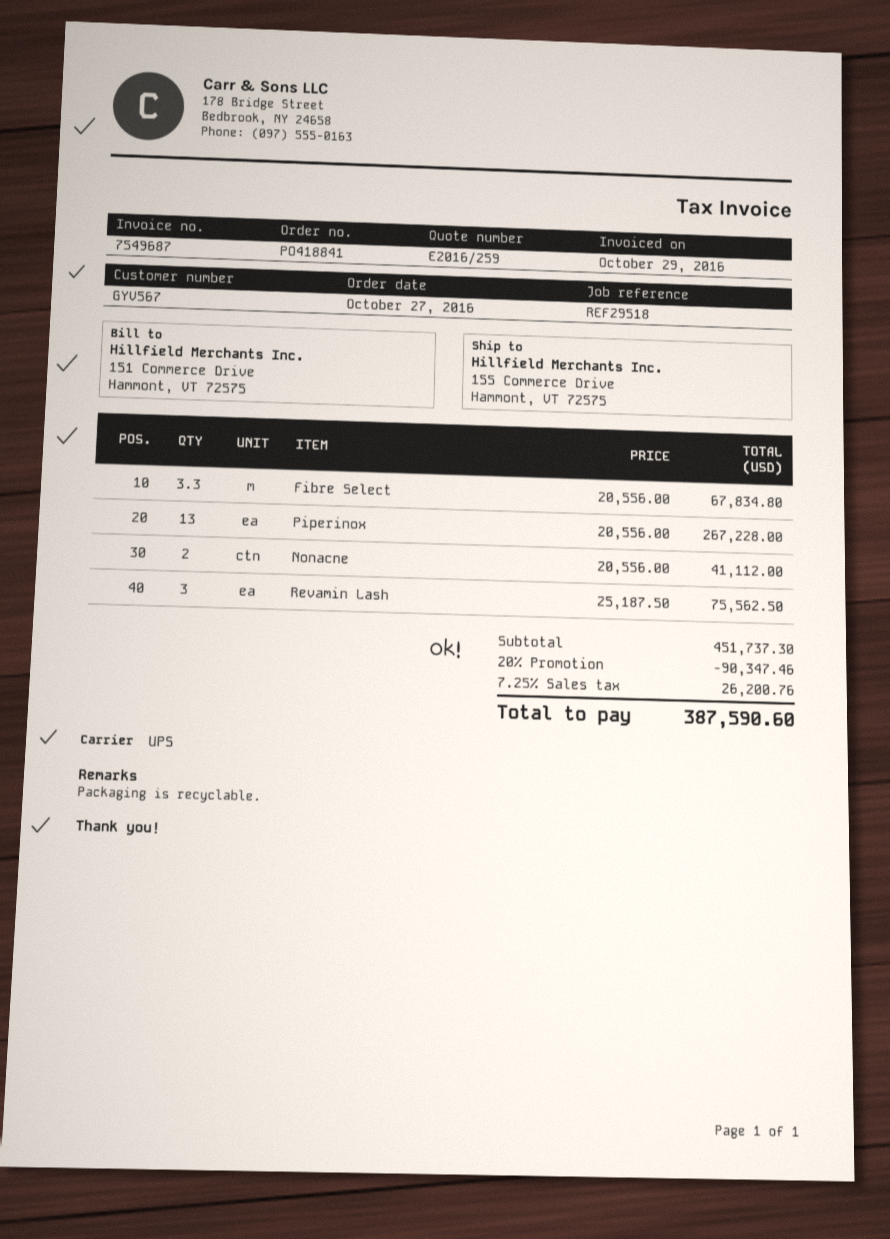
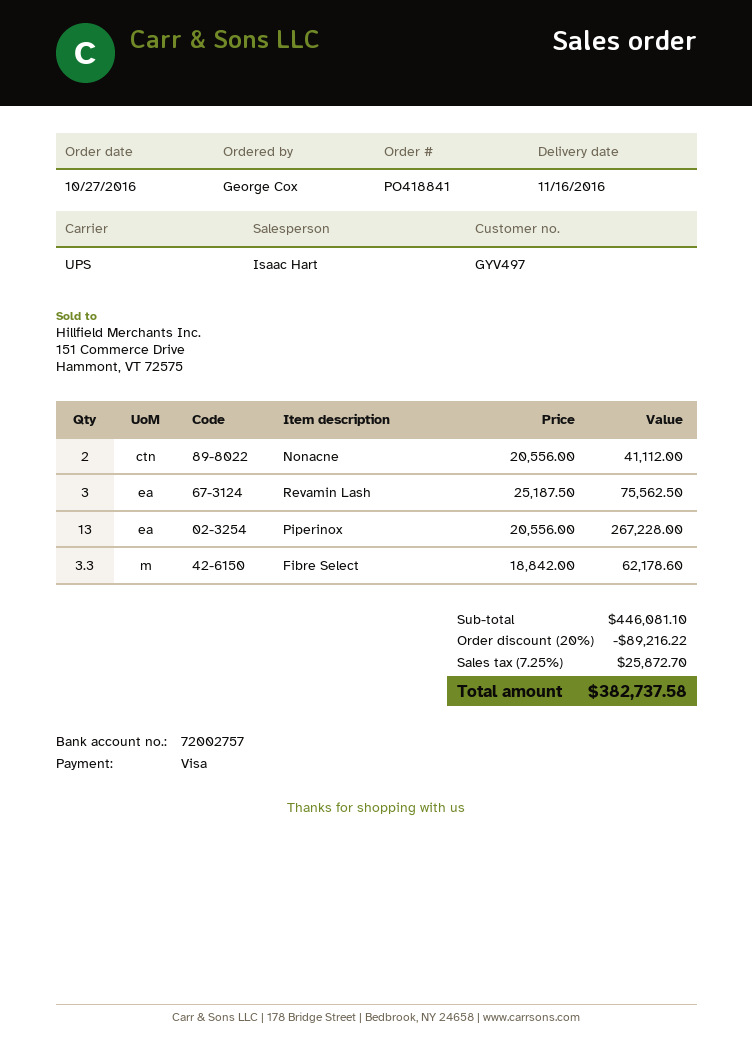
customer number: GYV567 -> GYV497
Fibre Select: 3.3 x 20556.00 = 67834.80 -> 3.3 x 18842.00 = 62178.60
subtotal: 451737.30 -> 446081.10
discount: 20% = 90347.46 -> 20% = 89216.22
tax: 7.25% = 26200.76 -> 7.25% = 25872.70
total: 387590.60 -> 382737.58

